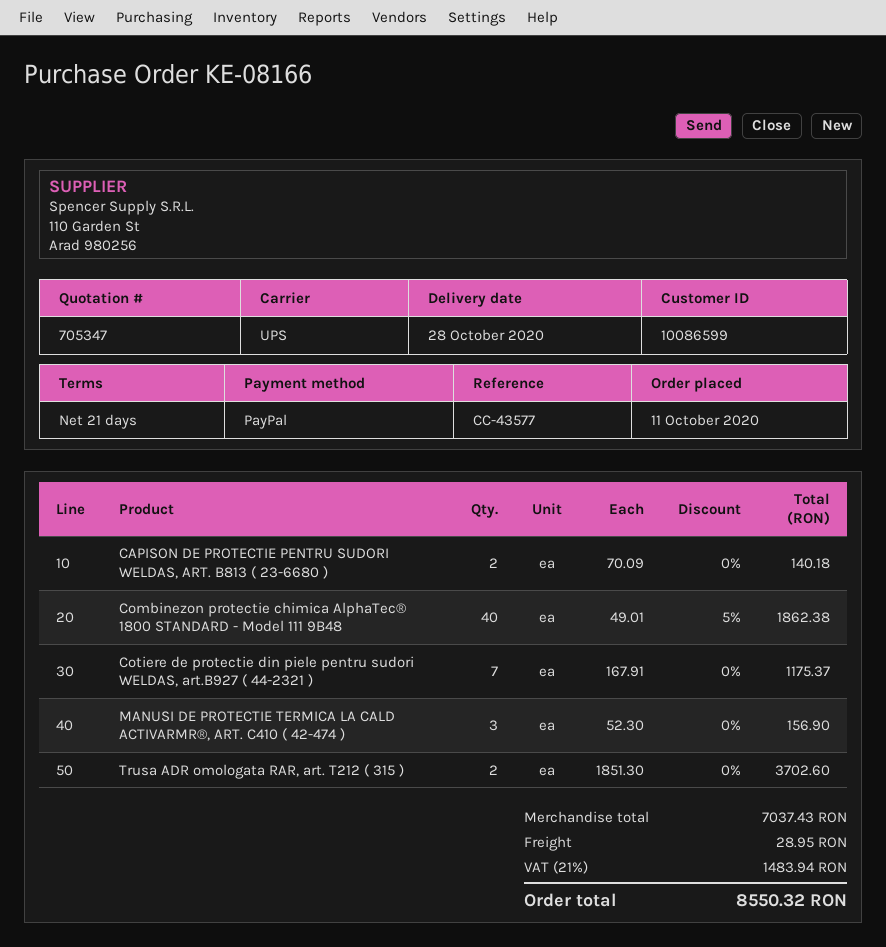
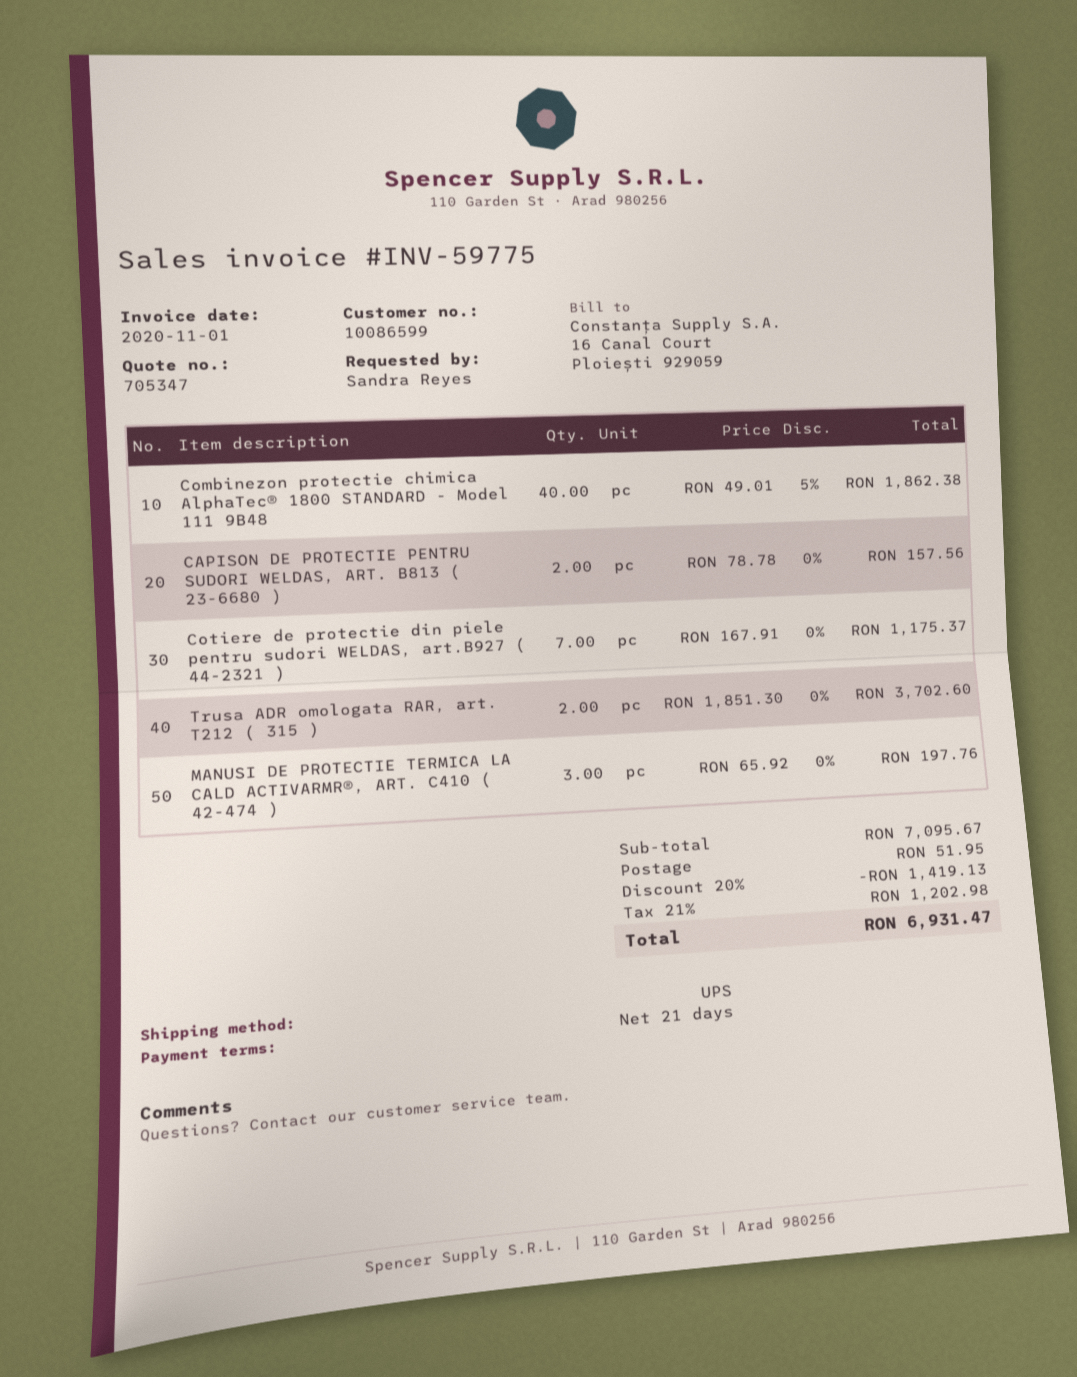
CAPISON DE PROTECTIE PENTRU SUDORI WELDAS, ART. B813 ( 23-6680 ): 2 x 70.09 = 140.18 -> 2 x 78.78 = 157.56
MANUSI DE PROTECTIE TERMICA LA CALD ACTIVARMR®, ART. C410 ( 42-474 ): 3 x 52.30 = 156.90 -> 3 x 65.92 = 197.76
subtotal: 7037.43 -> 7095.67
discount: none -> 20% = 1419.13
shipping: 28.95 -> 51.95
tax: 21% = 1483.94 -> 21% = 1202.98
total: 8550.32 -> 6931.47

